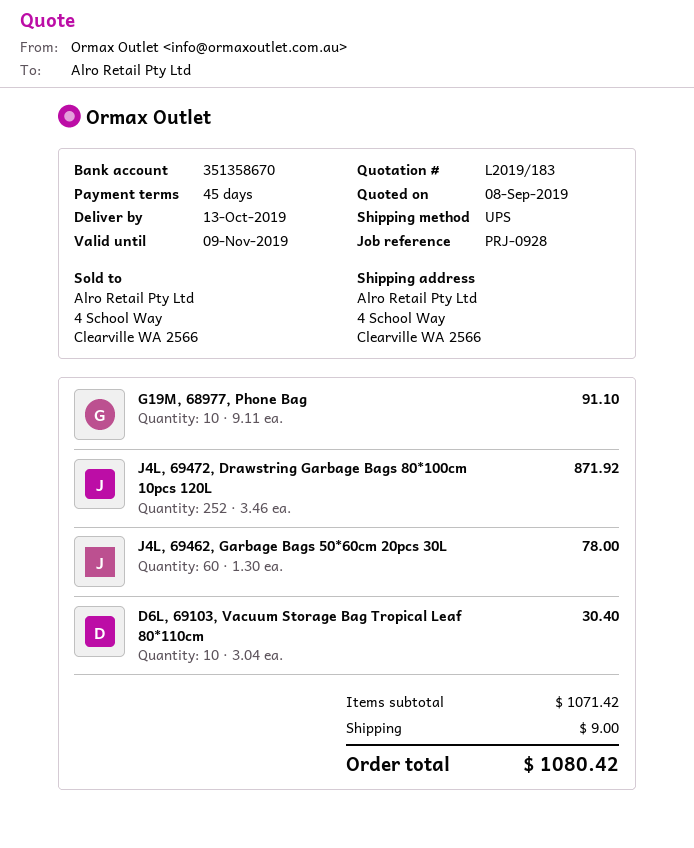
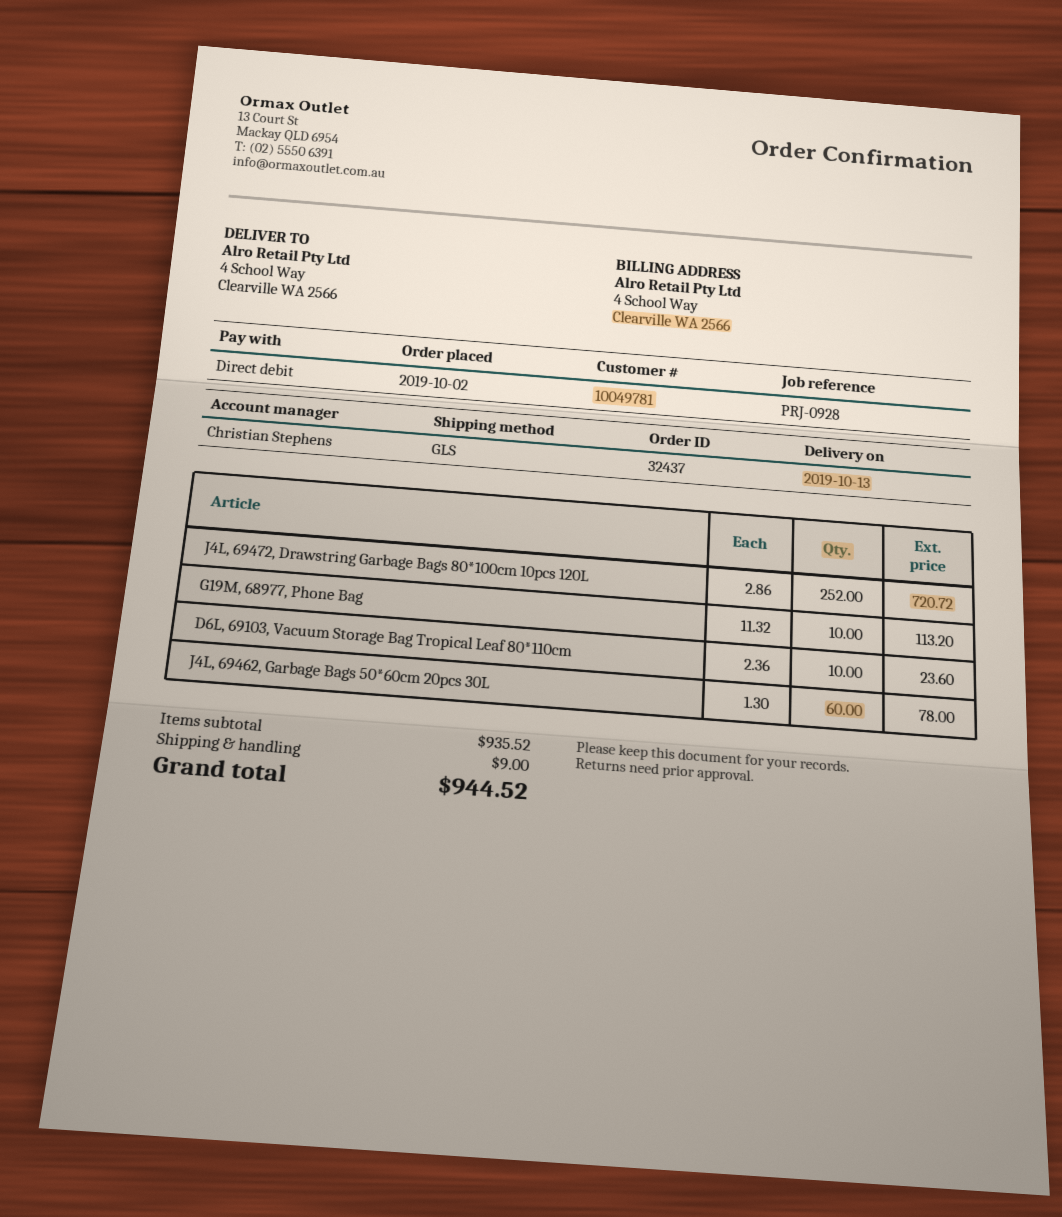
shipping method: UPS -> GLS
G19M, 68977, Phone Bag: 10 x 9.11 = 91.10 -> 10 x 11.32 = 113.20
J4L, 69472, Drawstring Garbage Bags 80*100cm 10pcs 120L: 252 x 3.46 = 871.92 -> 252 x 2.86 = 720.72
D6L, 69103, Vacuum Storage Bag Tropical Leaf 80*110cm: 10 x 3.04 = 30.40 -> 10 x 2.36 = 23.60
subtotal: 1071.42 -> 935.52
total: 1080.42 -> 944.52

